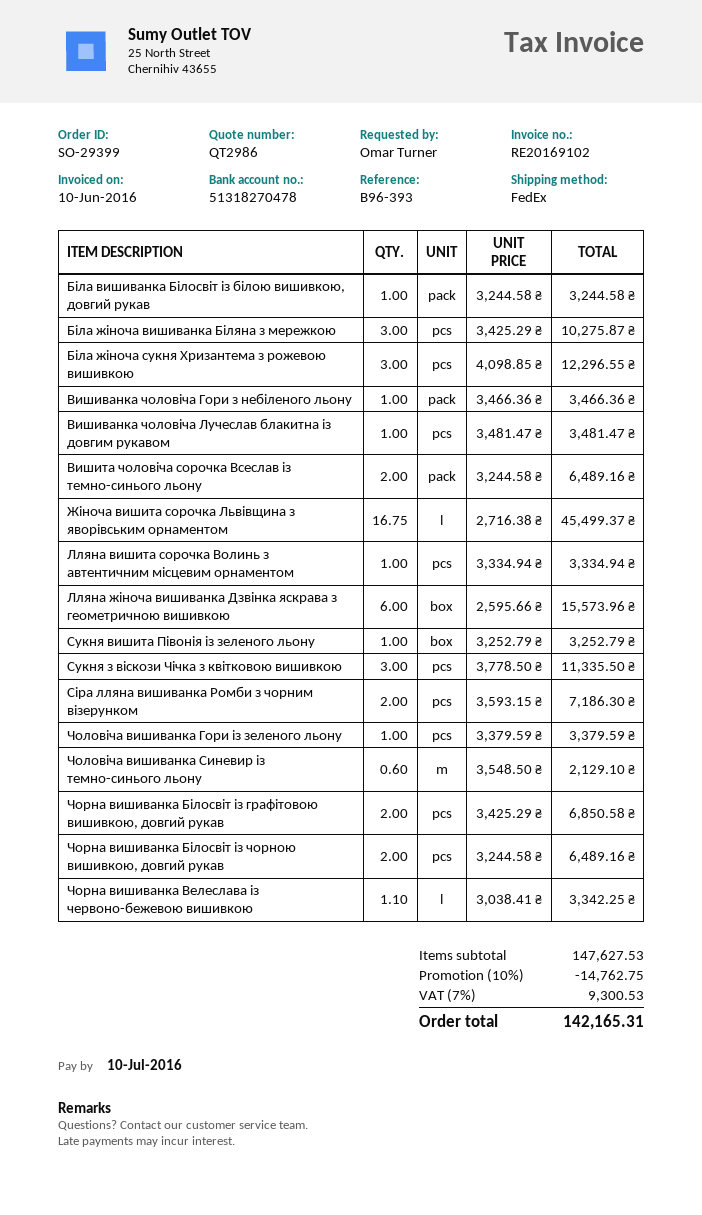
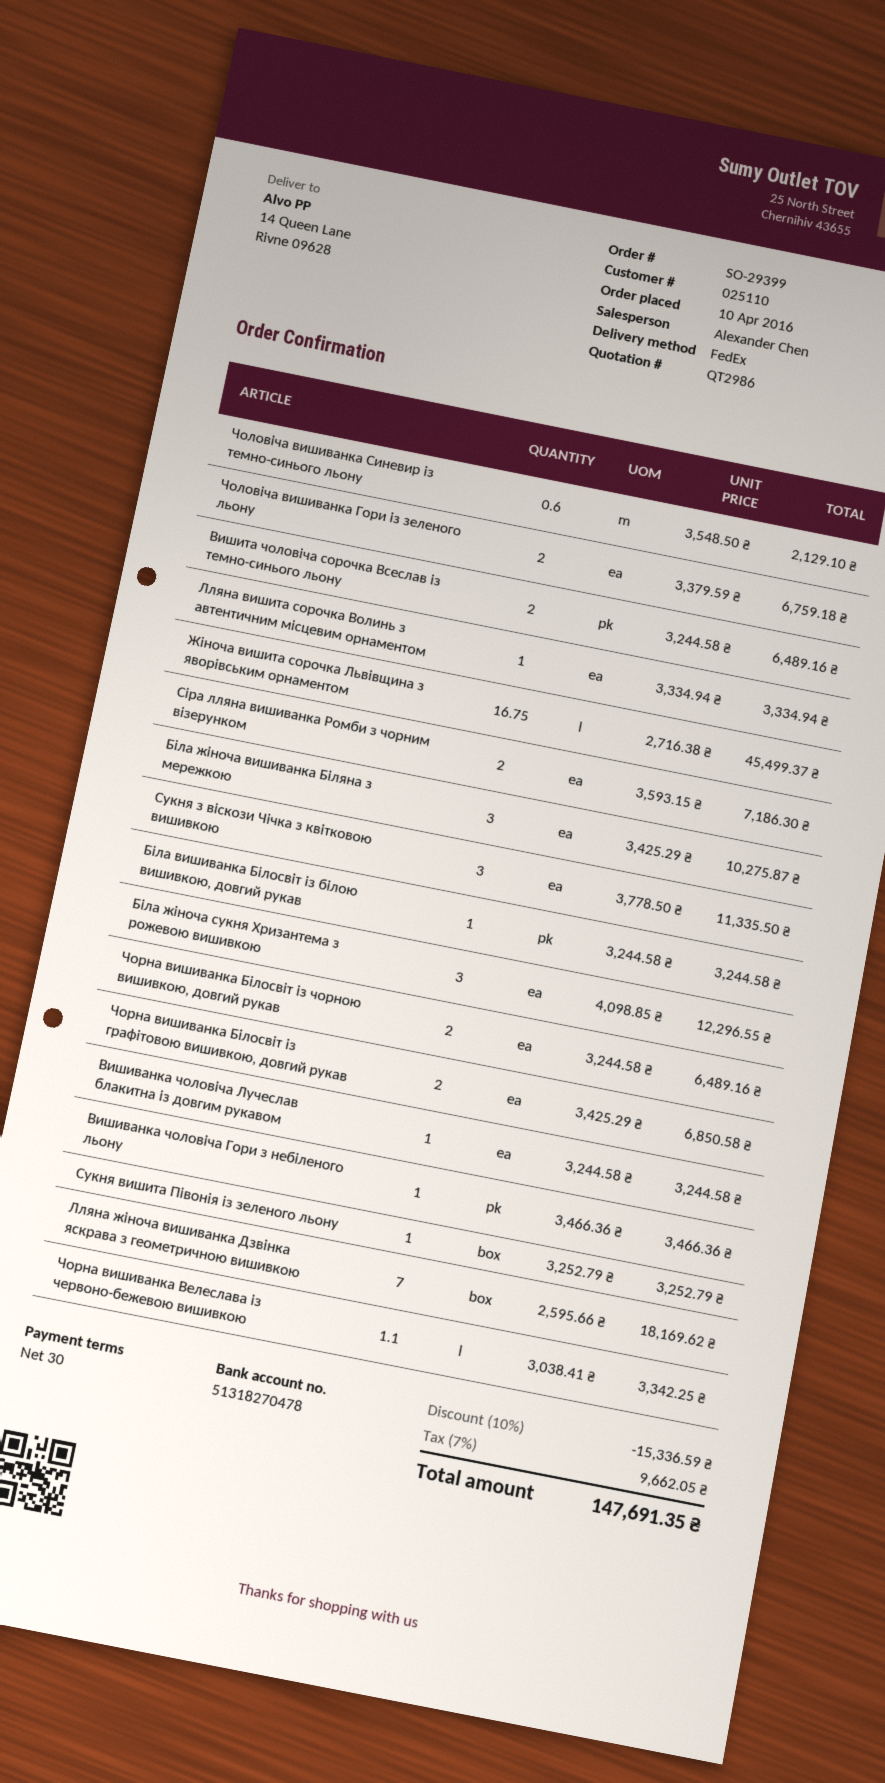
Вишиванка чоловіча Лучеслав блакитна із довгим рукавом: 1 x 3481.47 = 3481.47 -> 1 x 3244.58 = 3244.58
Лляна жіноча вишиванка Дзвінка яскрава з геометричною вишивкою: 6 x 2595.66 = 15573.96 -> 7 x 2595.66 = 18169.62
Чоловіча вишиванка Гори із зеленого льону: 1 x 3379.59 = 3379.59 -> 2 x 3379.59 = 6759.18
discount: 10% = 14762.75 -> 10% = 15336.59
tax: 7% = 9300.53 -> 7% = 9662.05
total: 142165.31 -> 147691.35

